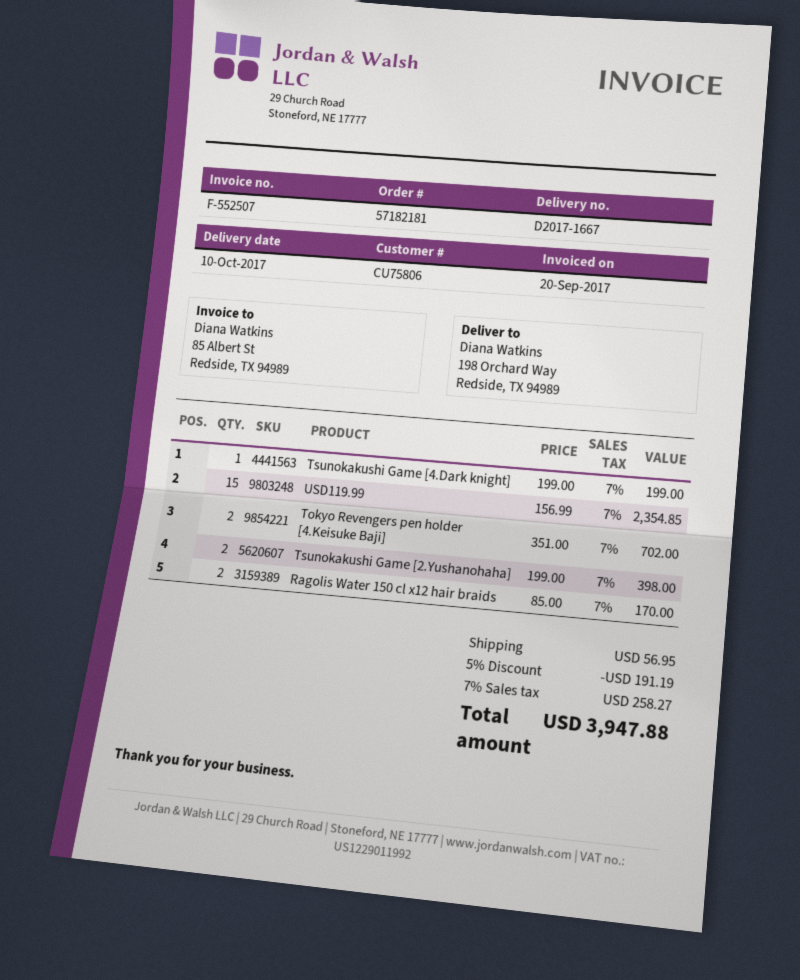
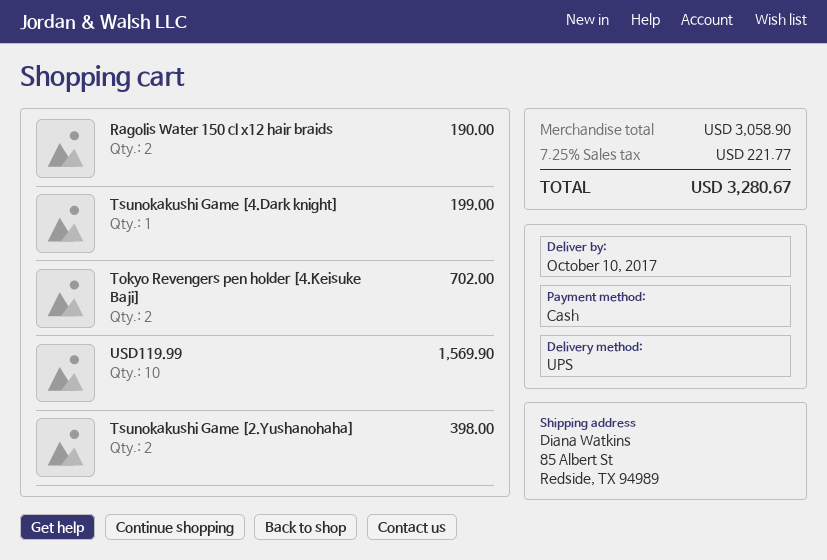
ship to: 198 Orchard Way, Redside, TX 94989 -> 85 Albert St, Redside, TX 94989
USD119.99: 15 for 2354.85 -> 10 for 1569.90
Ragolis Water 150 cl x12 hair braids: 2 for 170.00 -> 2 for 190.00
discount: 5% = 191.19 -> none
shipping: 56.95 -> none
tax: 7% = 258.27 -> 7.25% = 221.77
total: 3947.88 -> 3280.67

